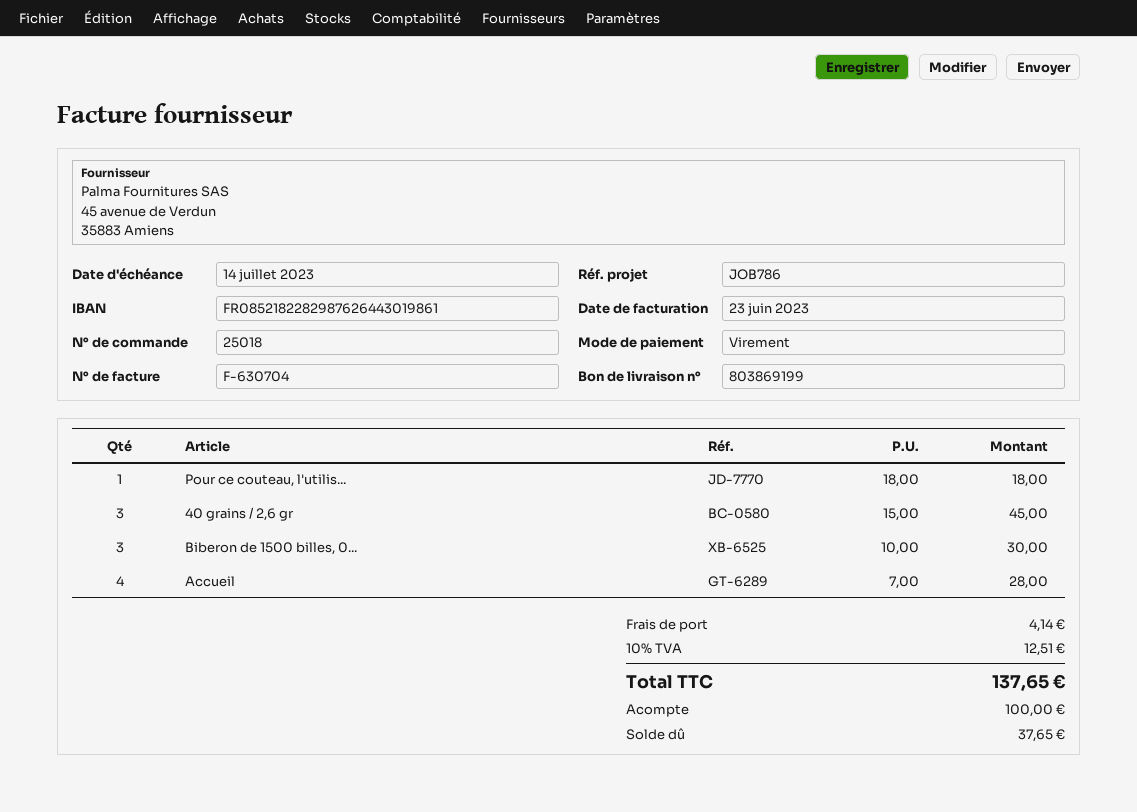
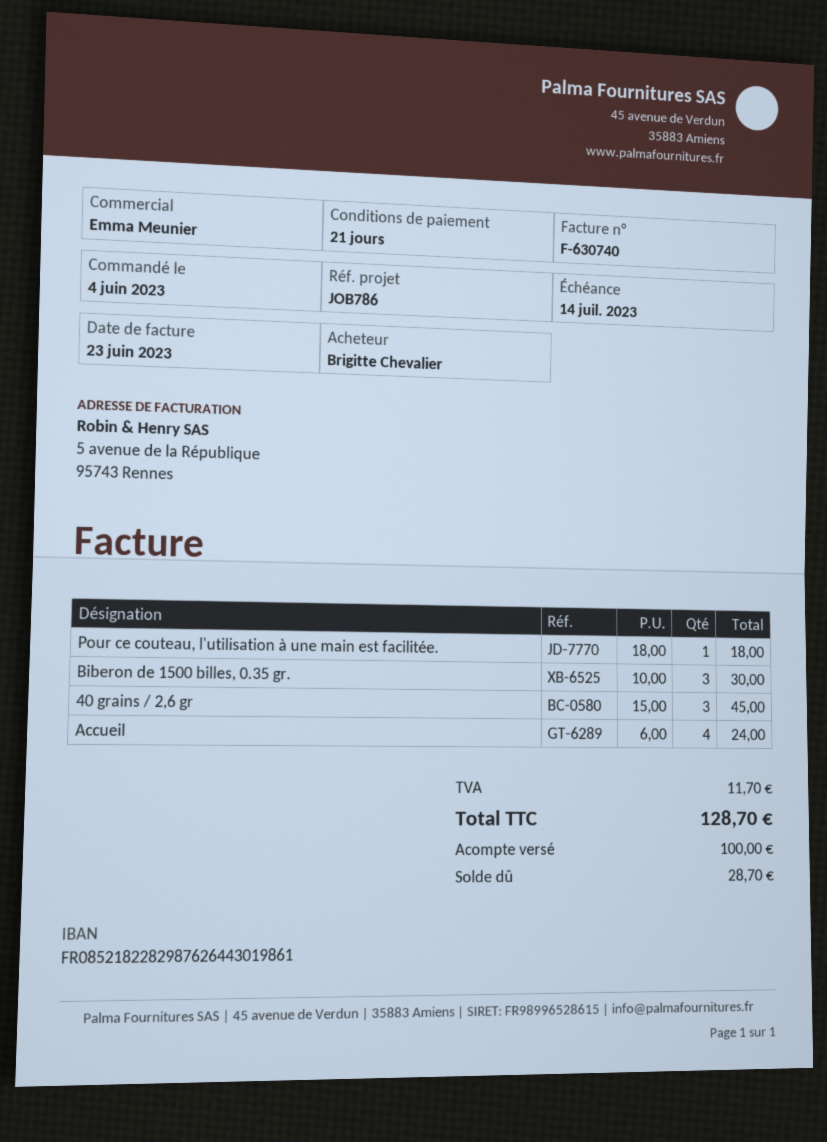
invoice number: F-630704 -> F-630740
Accueil: 4 x 7.00 = 28.00 -> 4 x 6.00 = 24.00
shipping: 4.14 -> none
tax: 12.51 -> 11.70
total: 137.65 -> 128.70
balance: 37.65 -> 28.70

